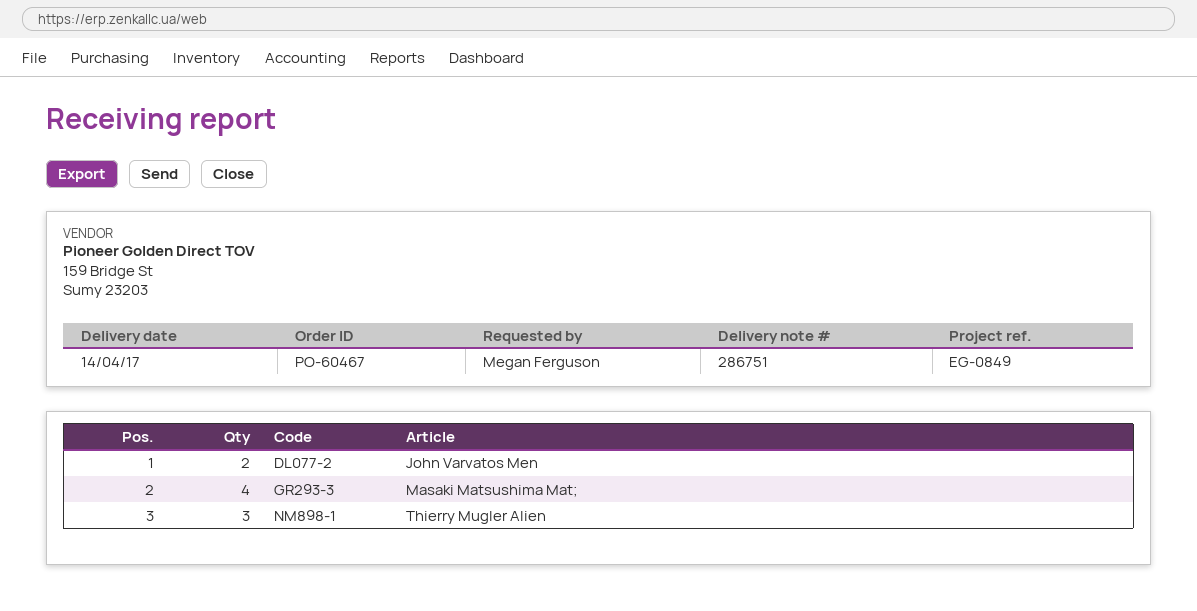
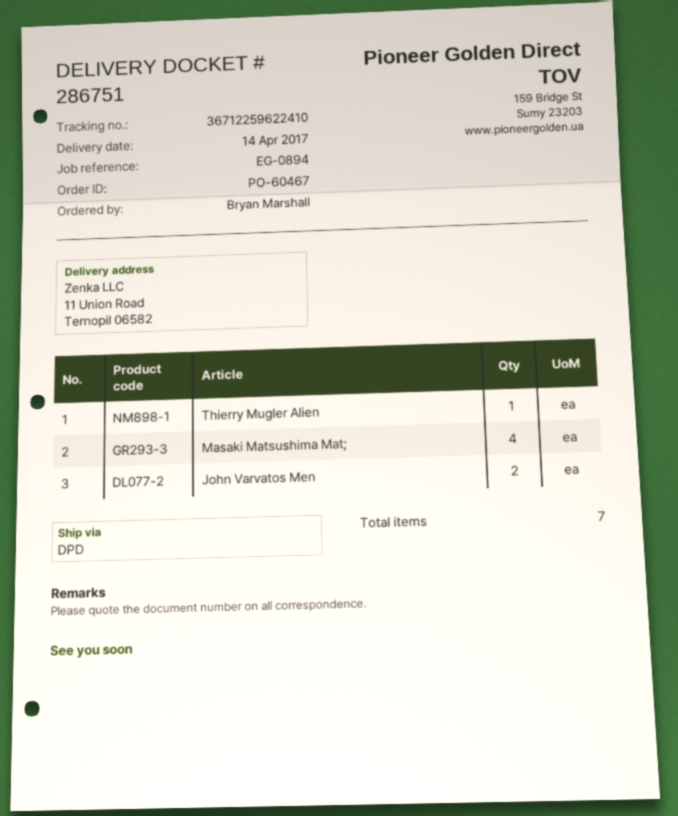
reference: EG-0849 -> EG-0894
ordered by: Megan Ferguson -> Bryan Marshall
Thierry Mugler Alien: 3 -> 1

